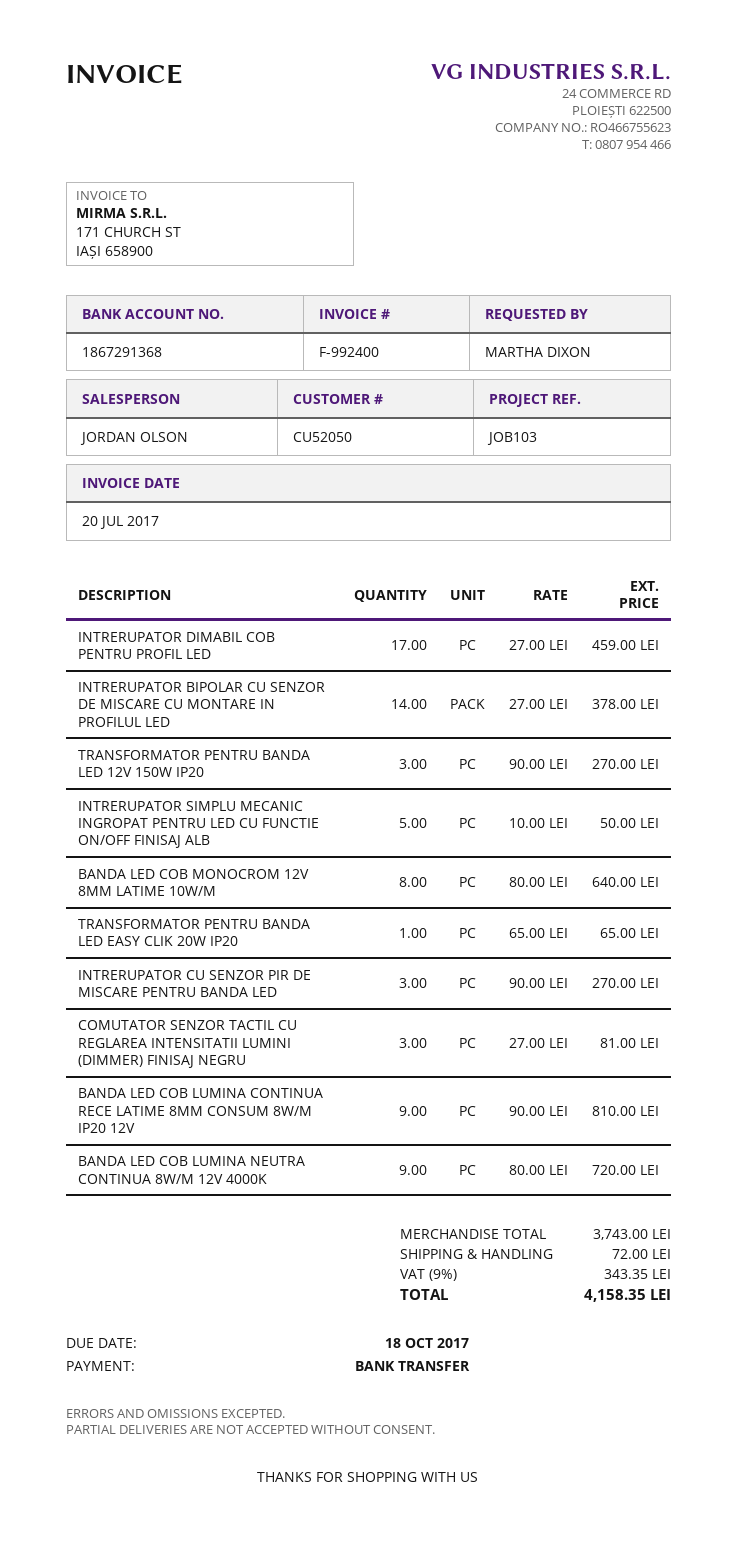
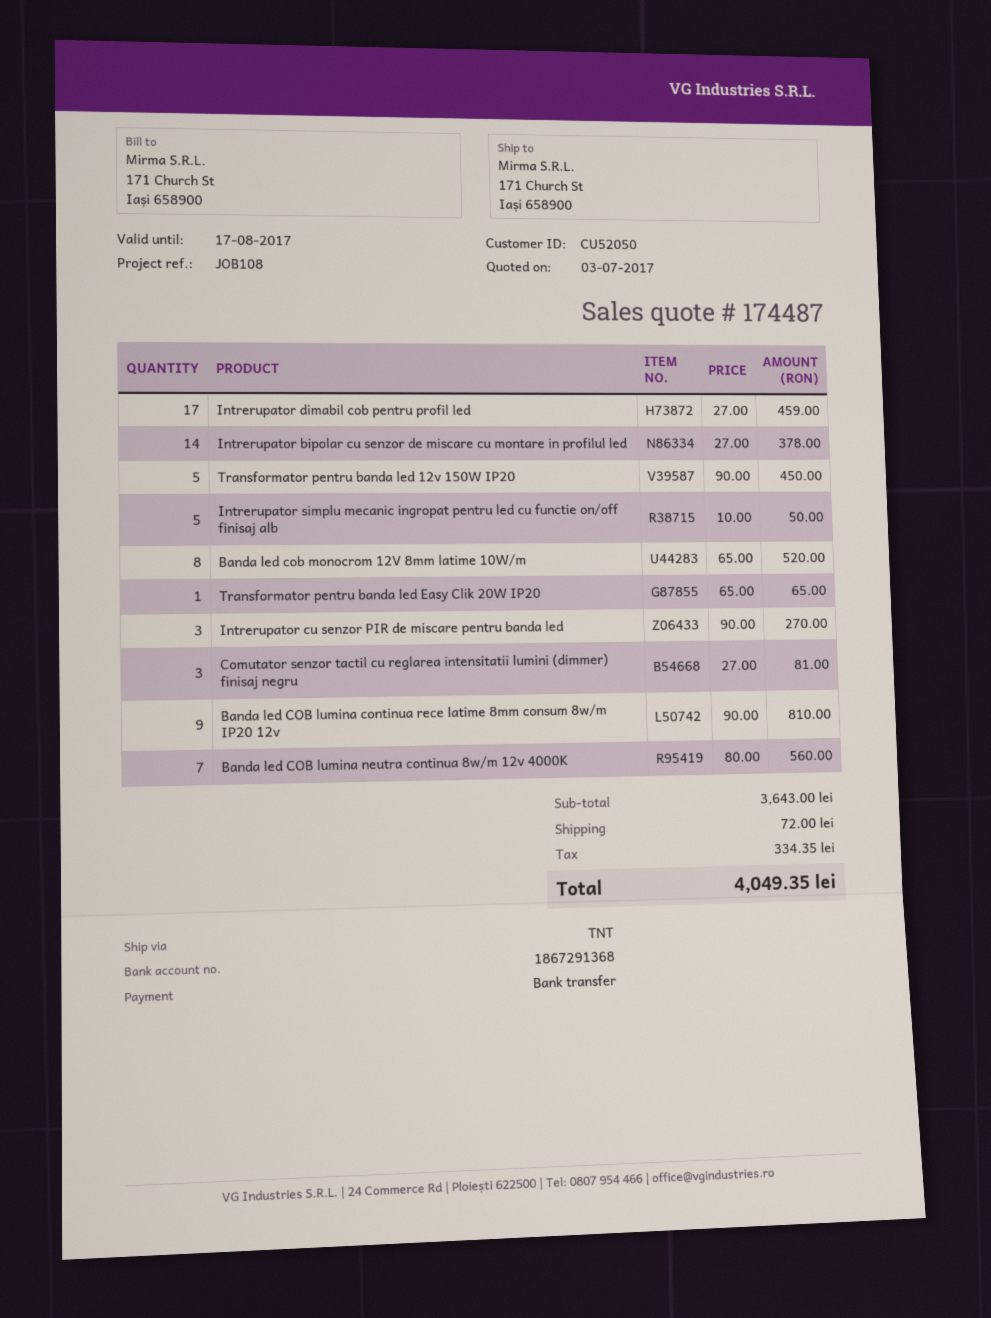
reference: JOB103 -> JOB108
TRANSFORMATOR PENTRU BANDA LED 12V 150W IP20: 3 x 90.00 = 270.00 -> 5 x 90.00 = 450.00
BANDA LED COB MONOCROM 12V 8MM LATIME 10W/M: 8 x 80.00 = 640.00 -> 8 x 65.00 = 520.00
BANDA LED COB LUMINA NEUTRA CONTINUA 8W/M 12V 4000K: 9 x 80.00 = 720.00 -> 7 x 80.00 = 560.00
subtotal: 3743.00 -> 3643.00
tax: 343.35 -> 334.35
total: 4158.35 -> 4049.35

